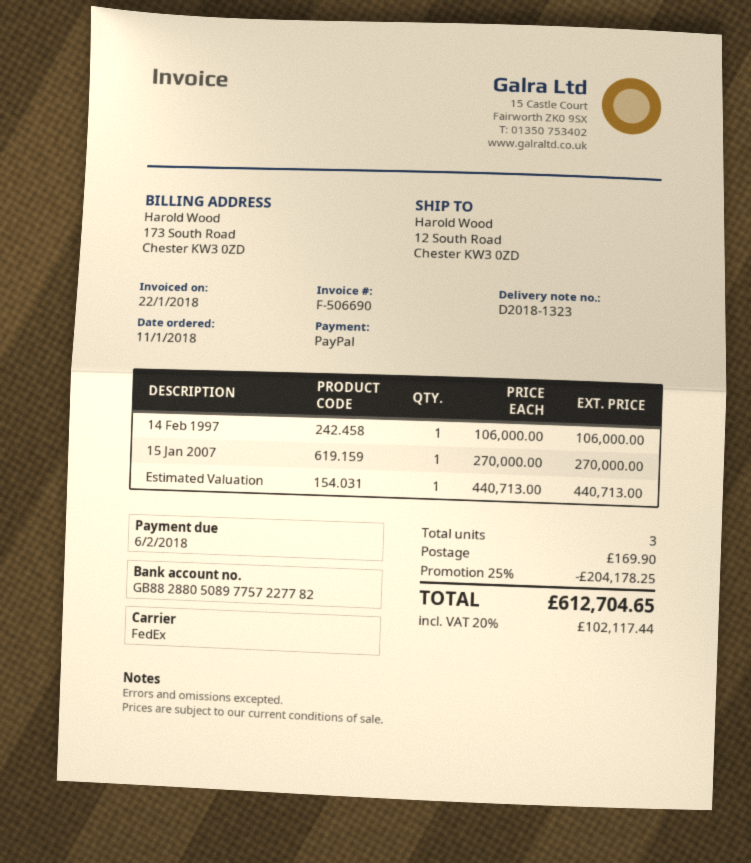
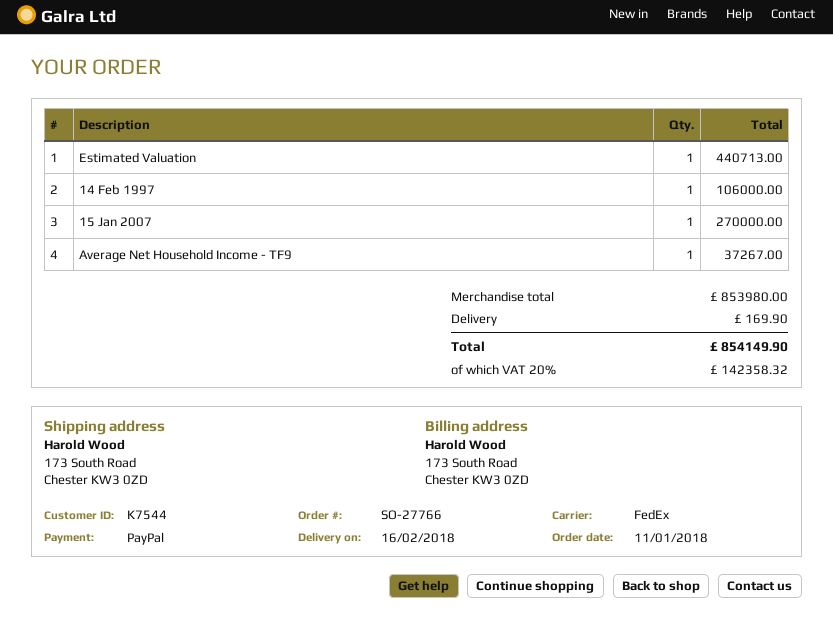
ship to: 12 South Road, Chester KW3 0ZD -> 173 South Road, Chester KW3 0ZD
Average Net Household Income - TF9: none -> 1 for 37267.00
discount: 25% = 204178.25 -> none
tax: 20% = 102117.44 -> 20% = 142358.32
total: 612704.65 -> 854149.90

